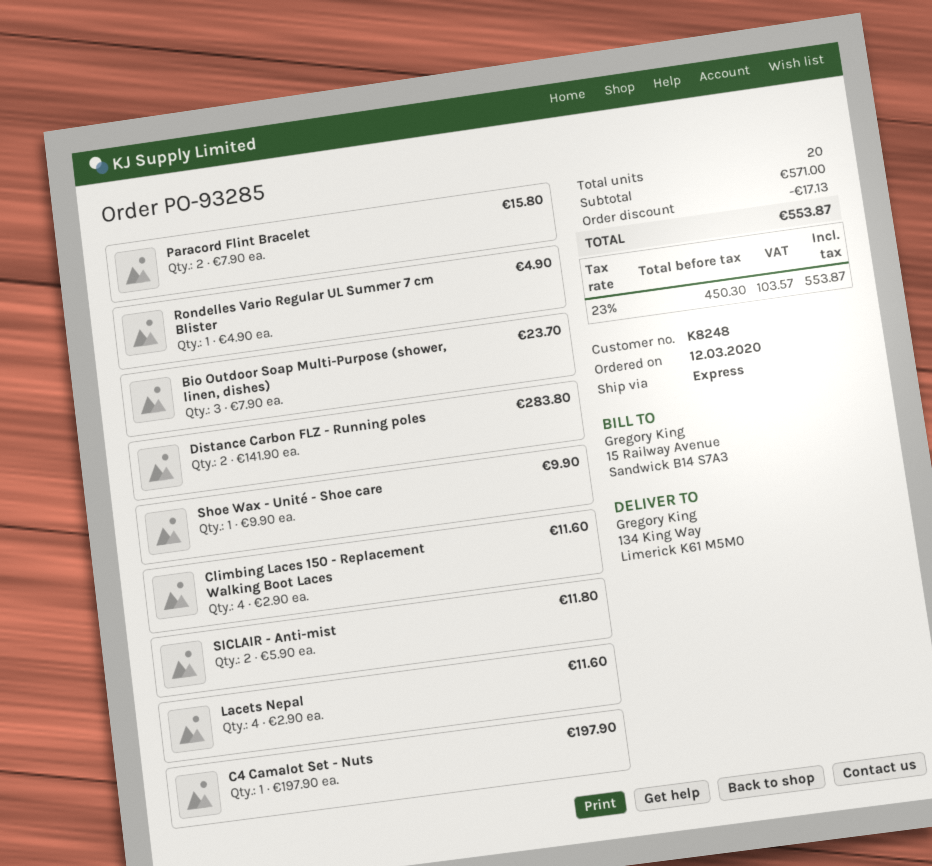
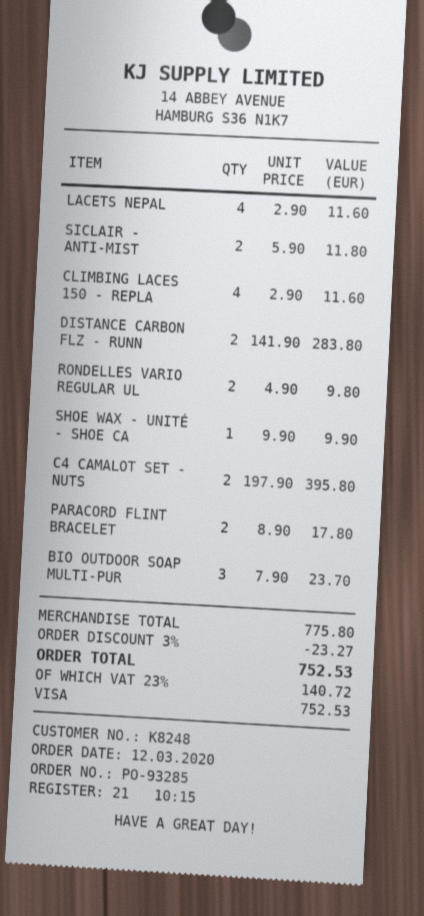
Paracord Flint Bracelet: 2 x 7.90 = 15.80 -> 2 x 8.90 = 17.80
Rondelles Vario Regular UL Summer 7 cm Blister: 1 x 4.90 = 4.90 -> 2 x 4.90 = 9.80
C4 Camalot Set - Nuts: 1 x 197.90 = 197.90 -> 2 x 197.90 = 395.80
subtotal: 571.00 -> 775.80
discount: 17.13 -> 23.27
tax: 23% = 103.57 -> 23% = 140.72
total: 553.87 -> 752.53

